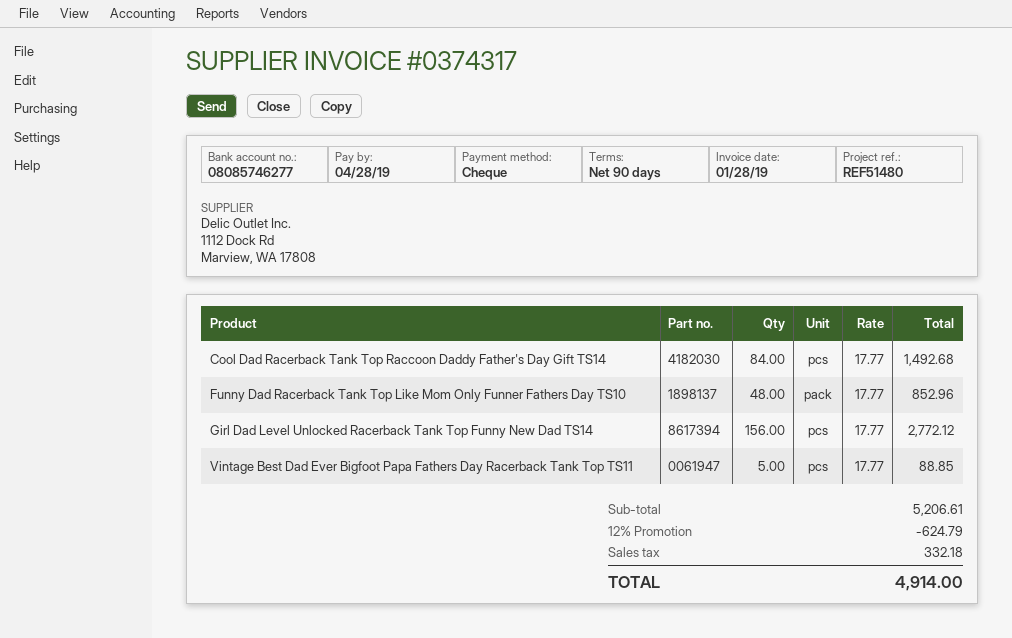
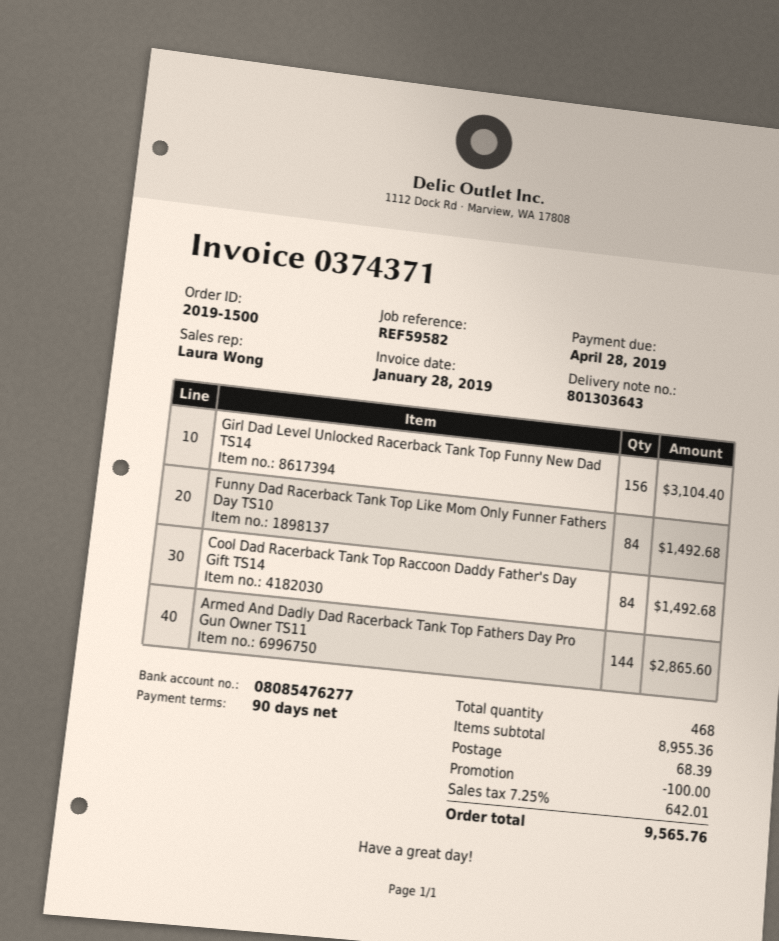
invoice number: 0374317 -> 0374371
reference: REF51480 -> REF59582
bank account: 08085746277 -> 08085476277
Funny Dad Racerback Tank Top Like Mom Only Funner Fathers Day TS10: 48 for 852.96 -> 84 for 1492.68
Girl Dad Level Unlocked Racerback Tank Top Funny New Dad TS14: 156 for 2772.12 -> 156 for 3104.40
Vintage Best Dad Ever Bigfoot Papa Fathers Day Racerback Tank Top TS11: 5 for 88.85 -> none
Armed And Dadly Dad Racerback Tank Top Fathers Day Pro Gun Owner TS11: none -> 144 for 2865.60
subtotal: 5206.61 -> 8955.36
discount: 624.79 -> 100.00
shipping: none -> 68.39
tax: 332.18 -> 642.01
total: 4914.00 -> 9565.76

